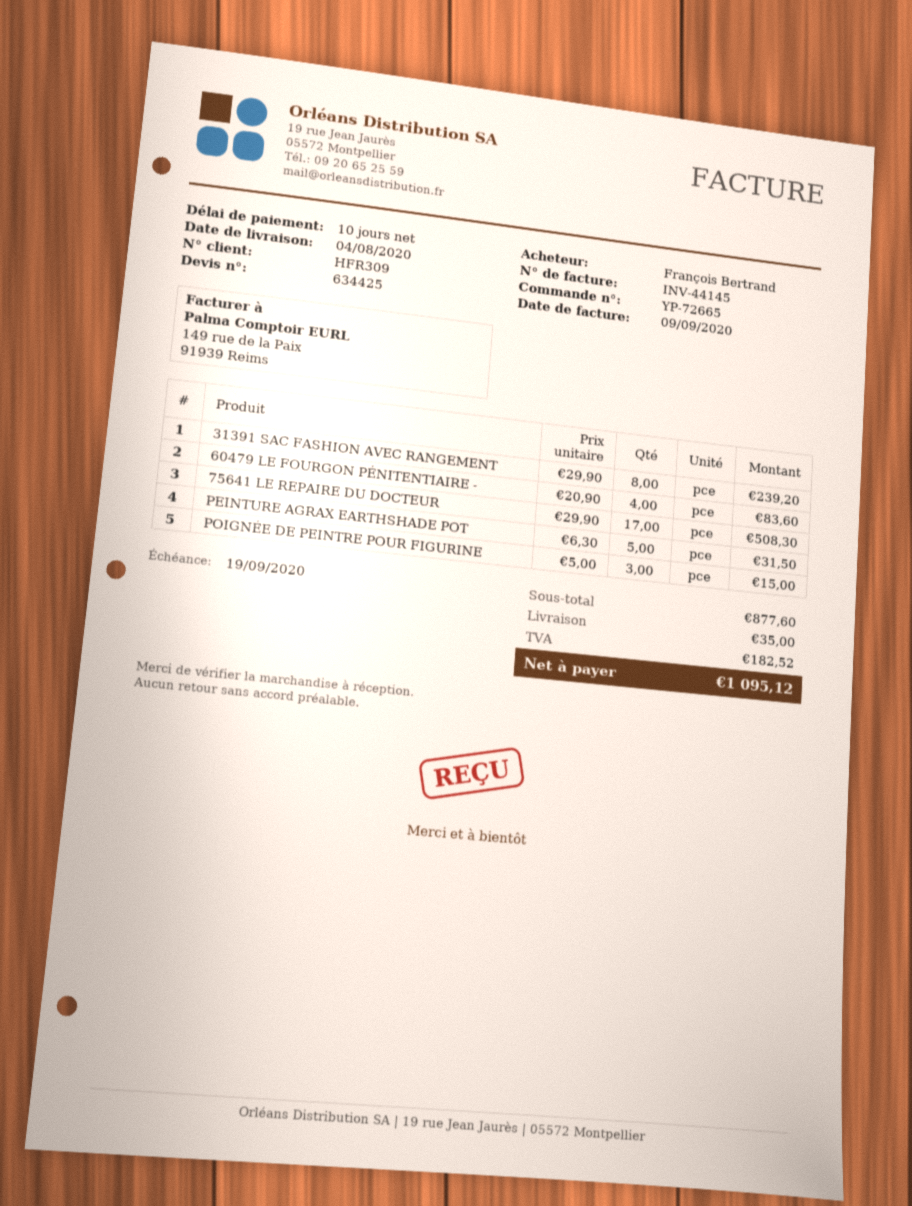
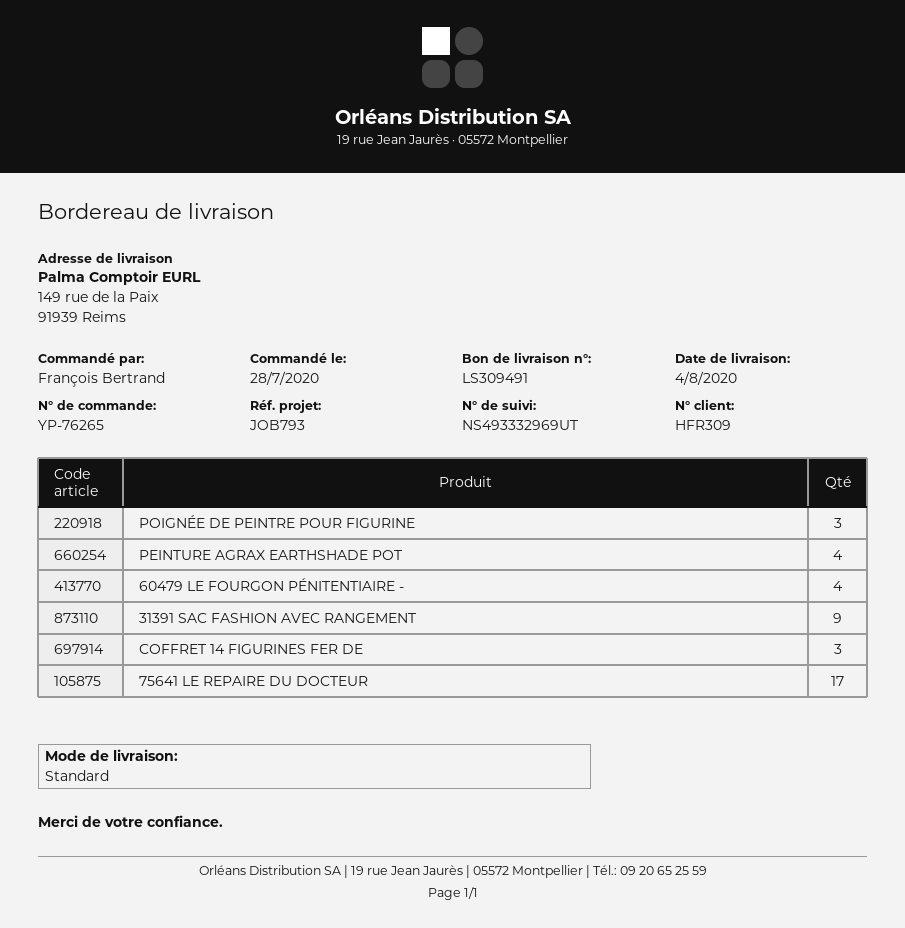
order number: YP-72665 -> YP-76265
31391 SAC FASHION AVEC RANGEMENT: 8 -> 9
PEINTURE AGRAX EARTHSHADE POT: 5 -> 4
COFFRET 14 FIGURINES FER DE: none -> 3

